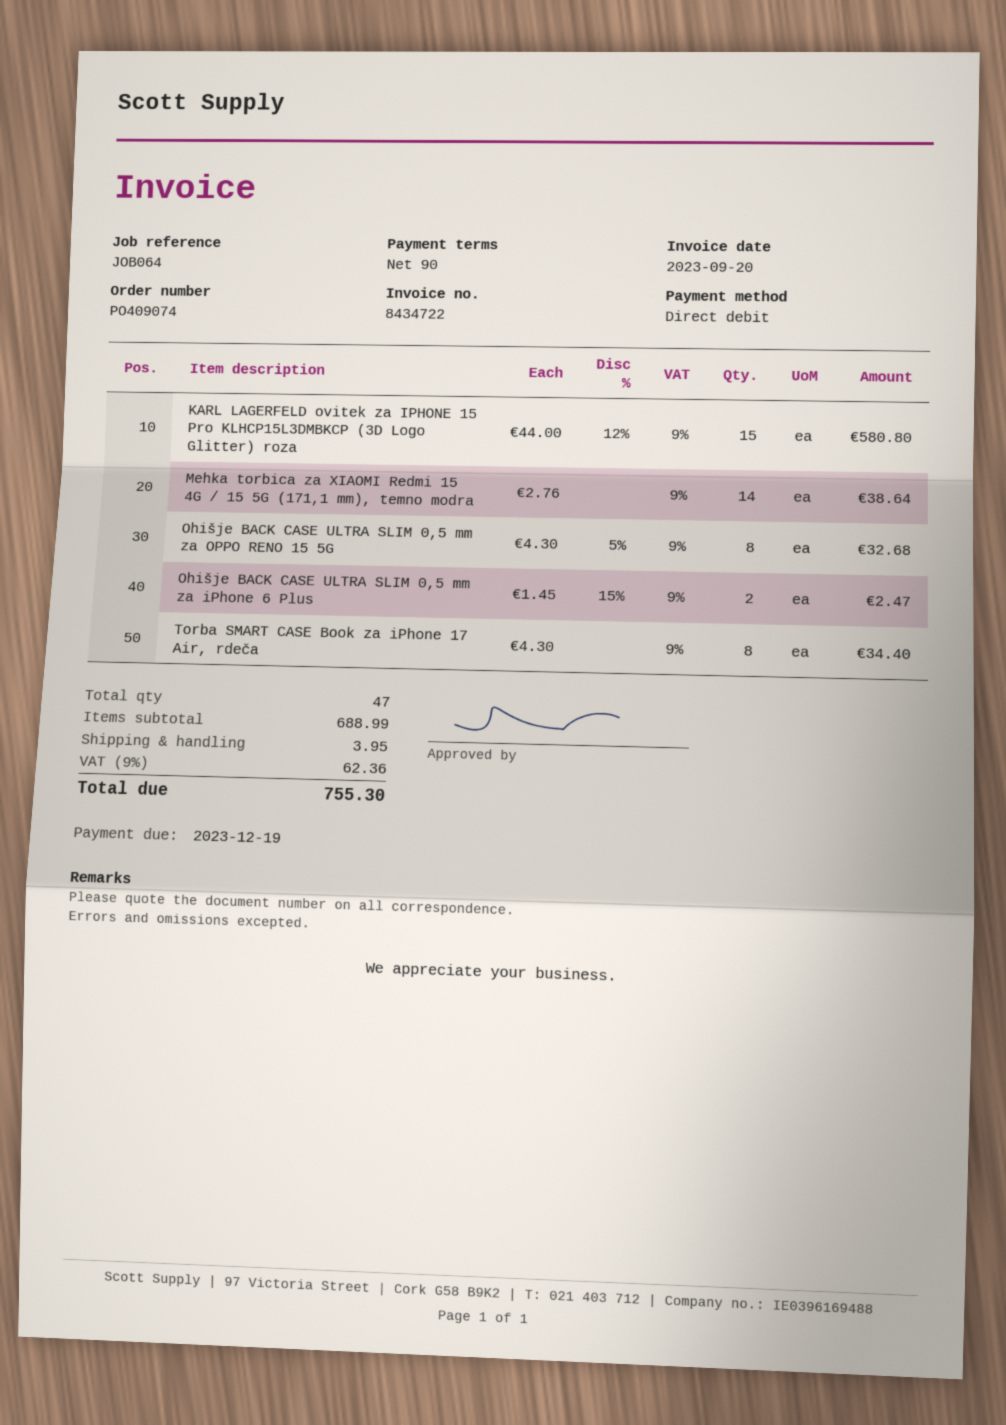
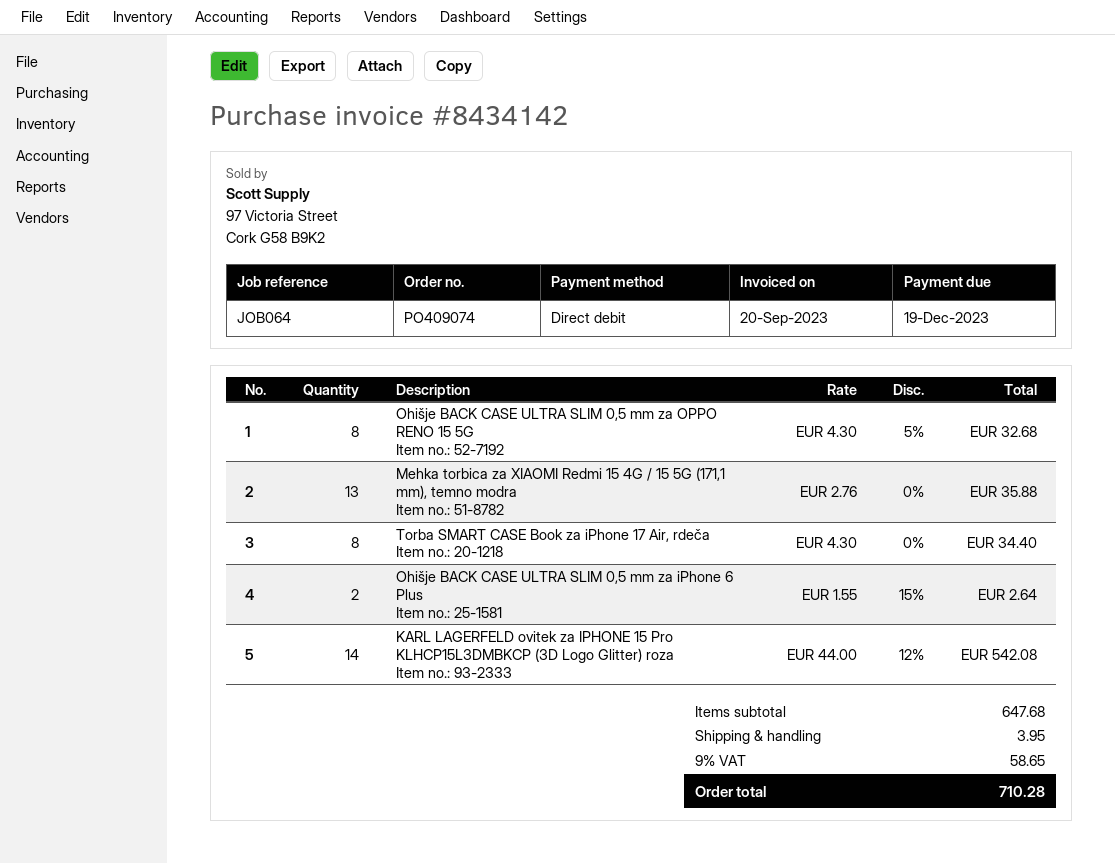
invoice number: 8434722 -> 8434142
KARL LAGERFELD ovitek za IPHONE 15 Pro KLHCP15L3DMBKCP (3D Logo Glitter) roza: 15 x 44.00 - 12% = 580.80 -> 14 x 44.00 - 12% = 542.08
Mehka torbica za XIAOMI Redmi 15 4G / 15 5G (171,1 mm), temno modra: 14 x 2.76 = 38.64 -> 13 x 2.76 = 35.88
Ohišje BACK CASE ULTRA SLIM 0,5 mm za iPhone 6 Plus: 2 x 1.45 - 15% = 2.47 -> 2 x 1.55 - 15% = 2.64
subtotal: 688.99 -> 647.68
tax: 9% = 62.36 -> 9% = 58.65
total: 755.30 -> 710.28

